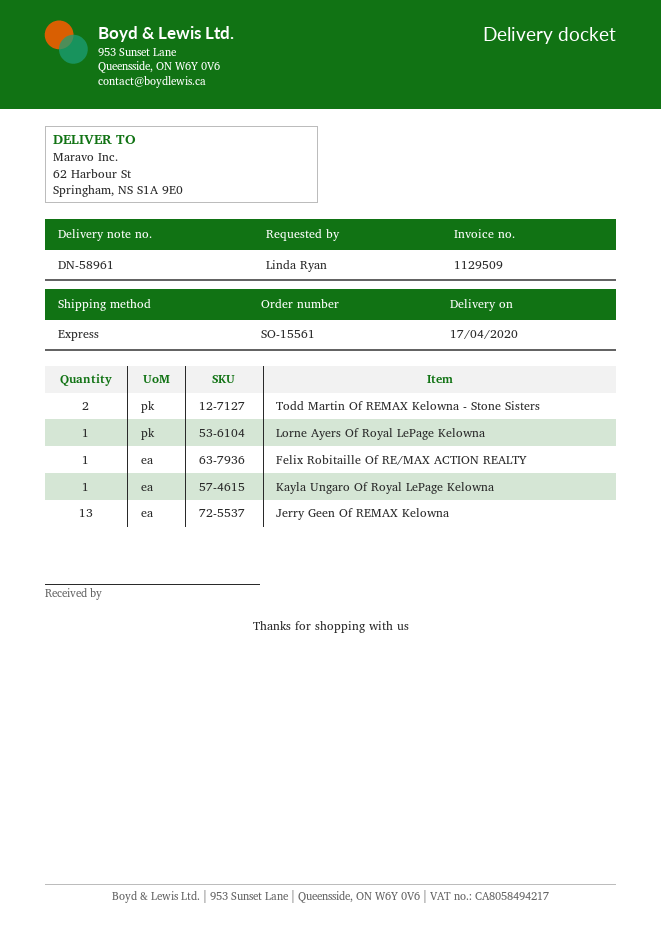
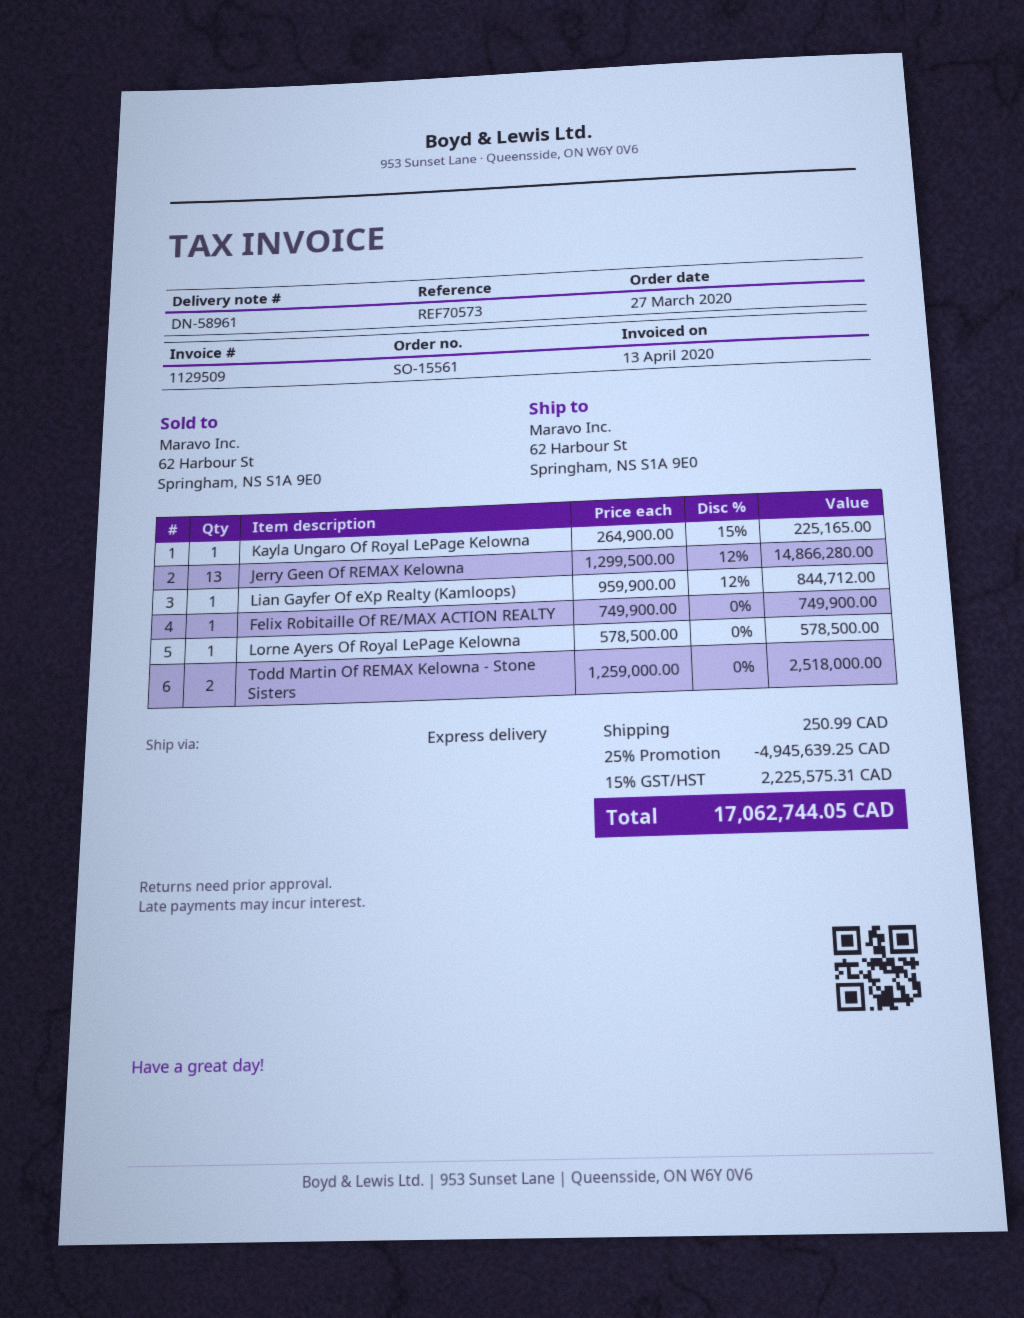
Lian Gayfer Of eXp Realty (Kamloops): none -> 1

